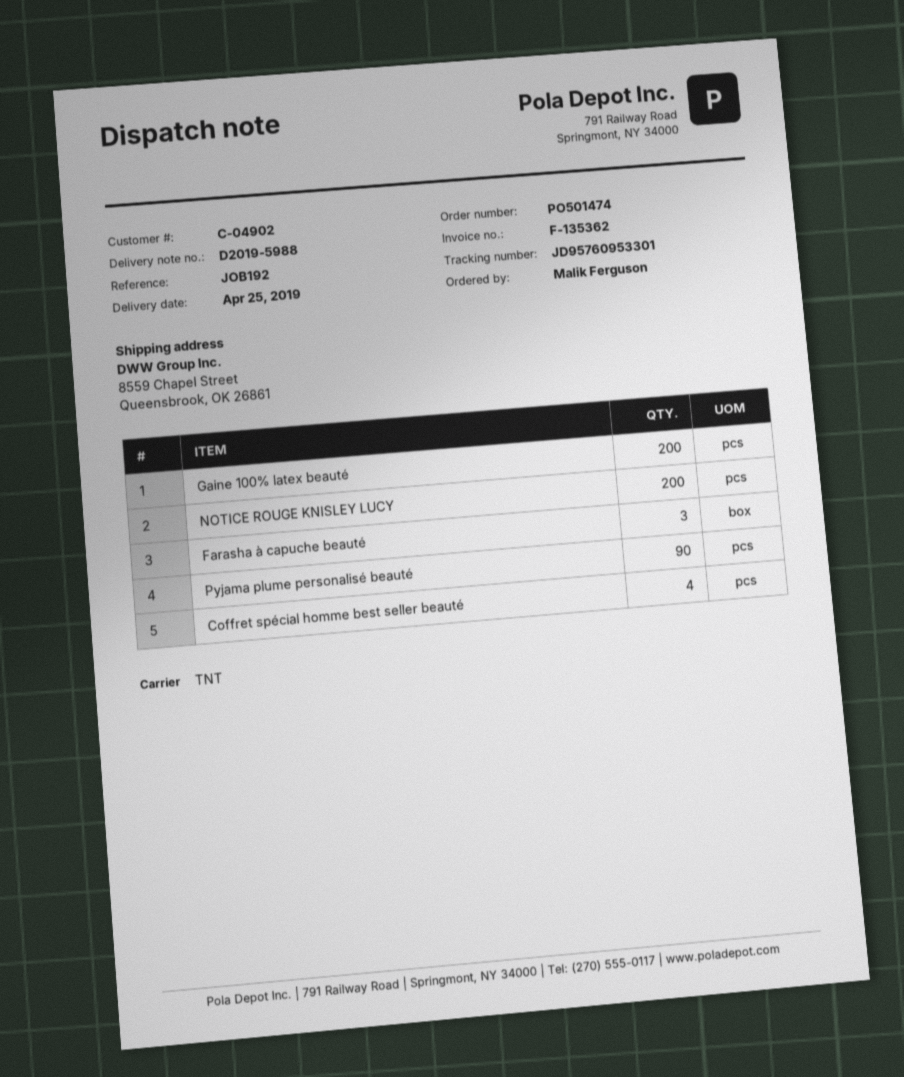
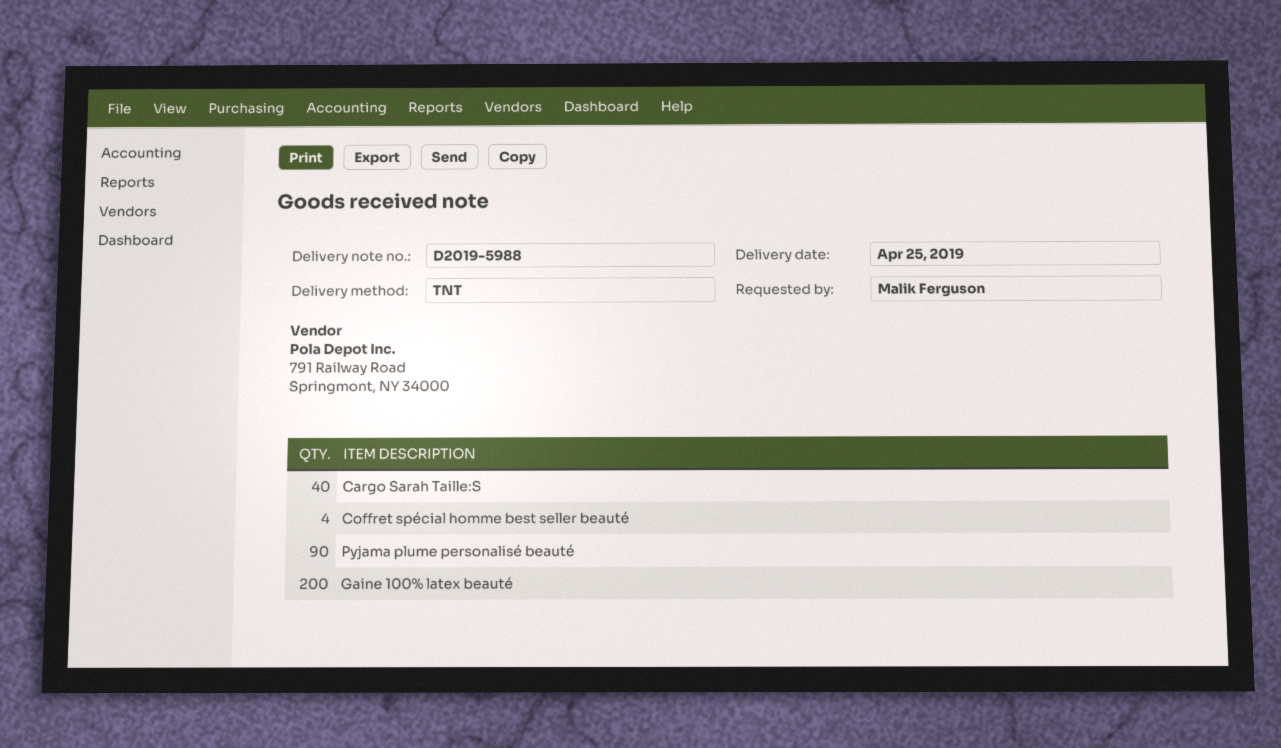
NOTICE ROUGE KNISLEY LUCY: 200 -> none
Farasha à capuche beauté: 3 -> none
Cargo Sarah Taille:S: none -> 40

